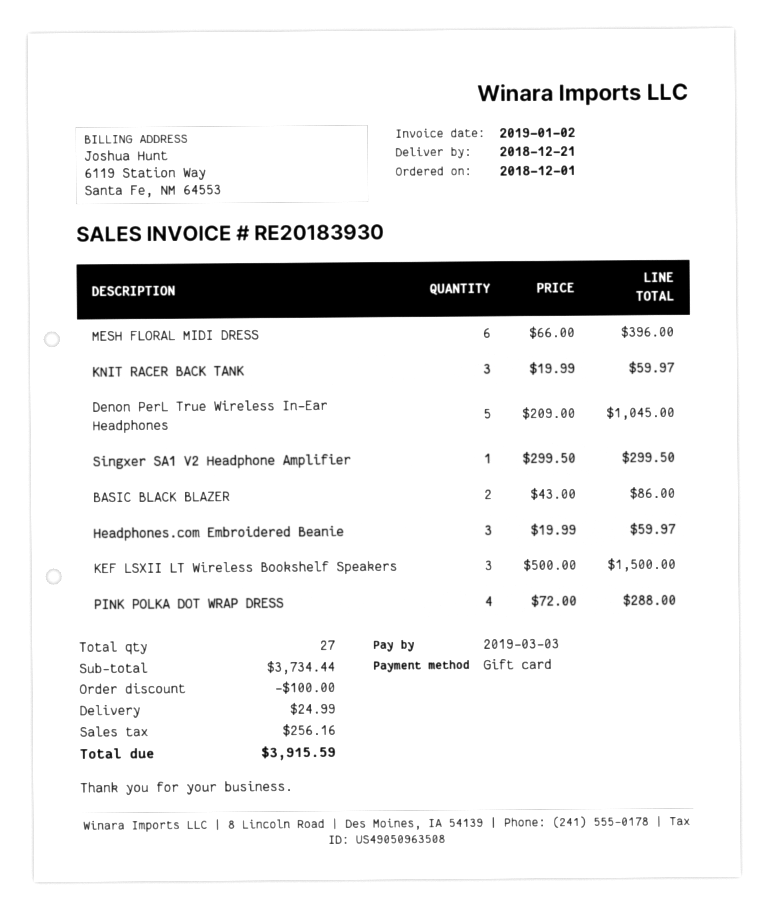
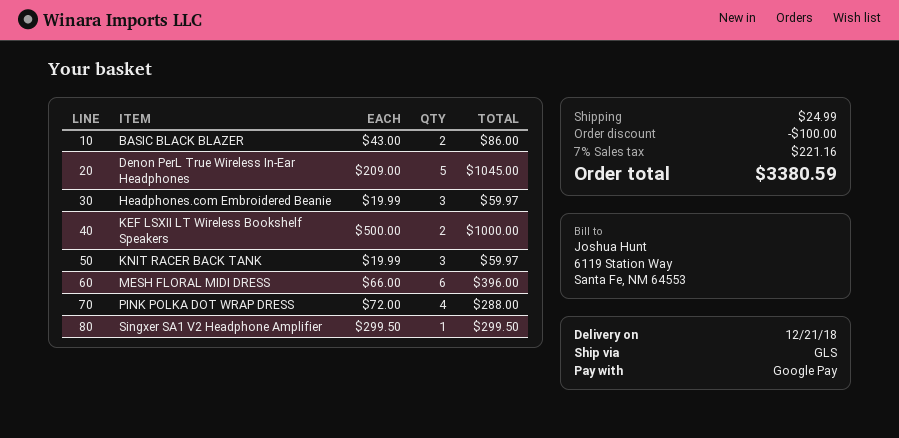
payment method: gift card -> Google Pay
KEF LSXII LT Wireless Bookshelf Speakers: 3 x 500.00 = 1500.00 -> 2 x 500.00 = 1000.00
tax: 256.16 -> 221.16
total: 3915.59 -> 3380.59

